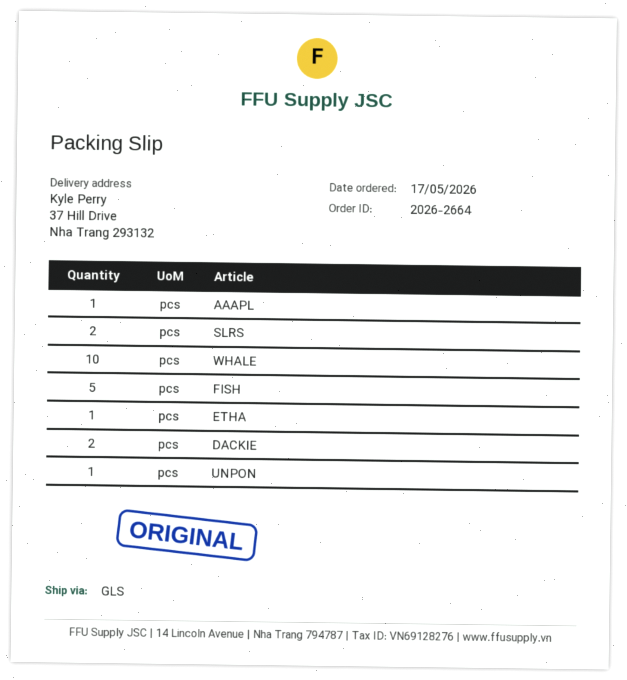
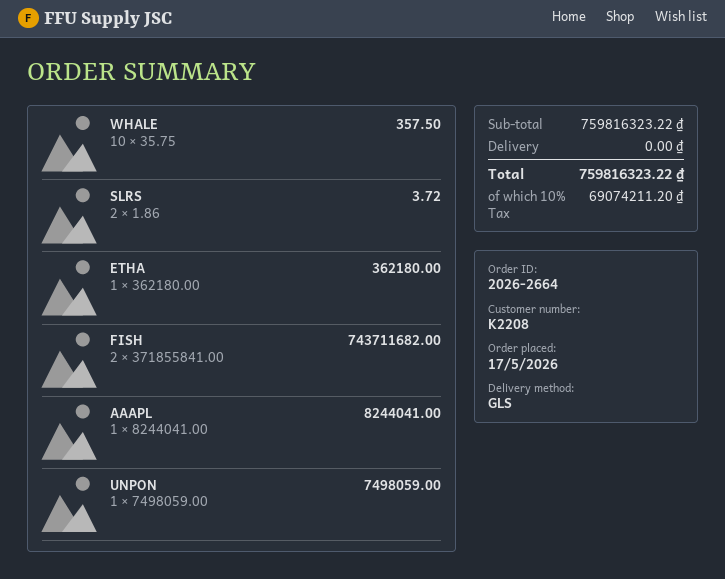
FISH: 5 -> 2
DACKIE: 2 -> none

